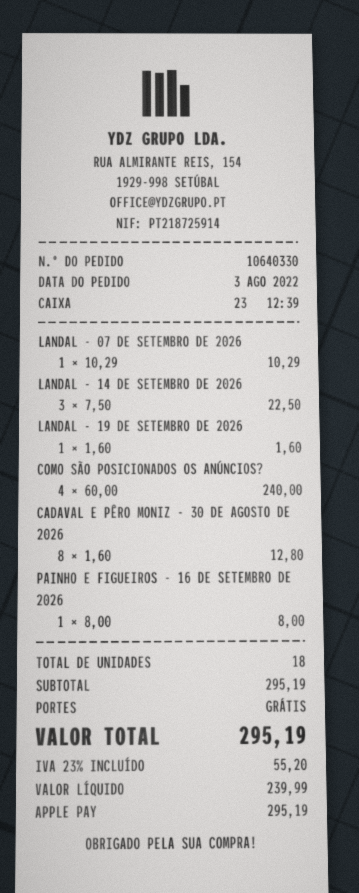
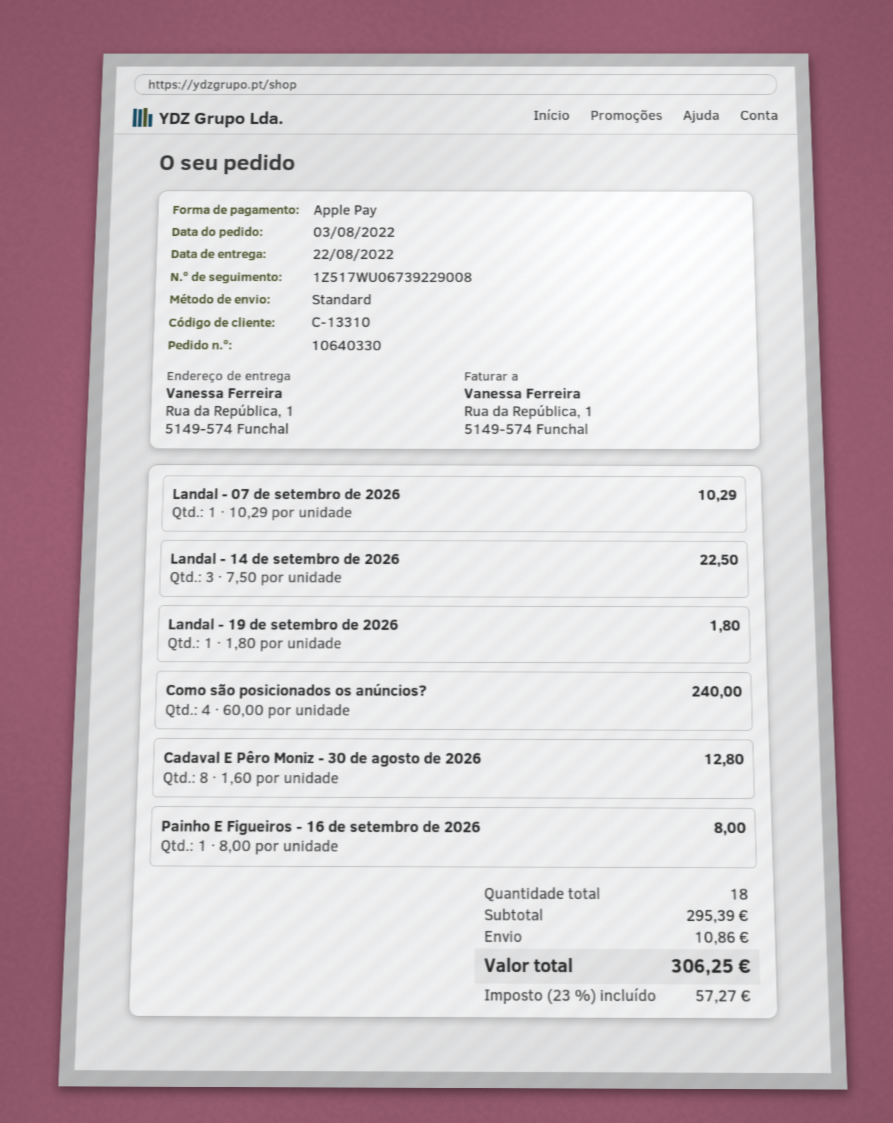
LANDAL - 19 DE SETEMBRO DE 2026: 1 x 1.60 = 1.60 -> 1 x 1.80 = 1.80
subtotal: 295.19 -> 295.39
shipping: 0.00 -> 10.86
tax: 23% = 55.20 -> 23% = 57.27
total: 295.19 -> 306.25

